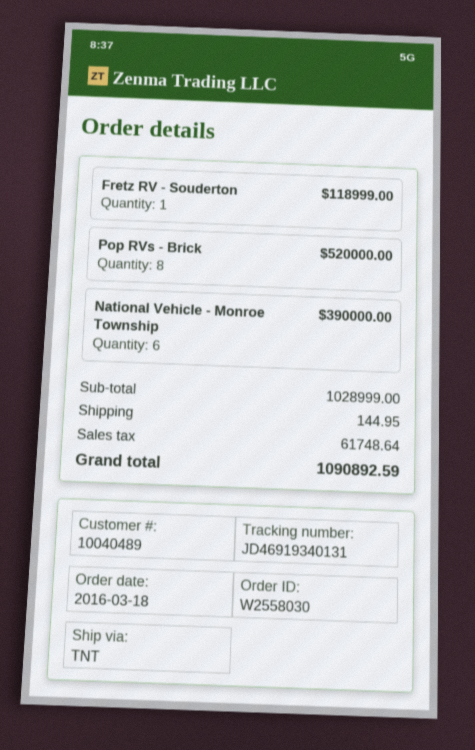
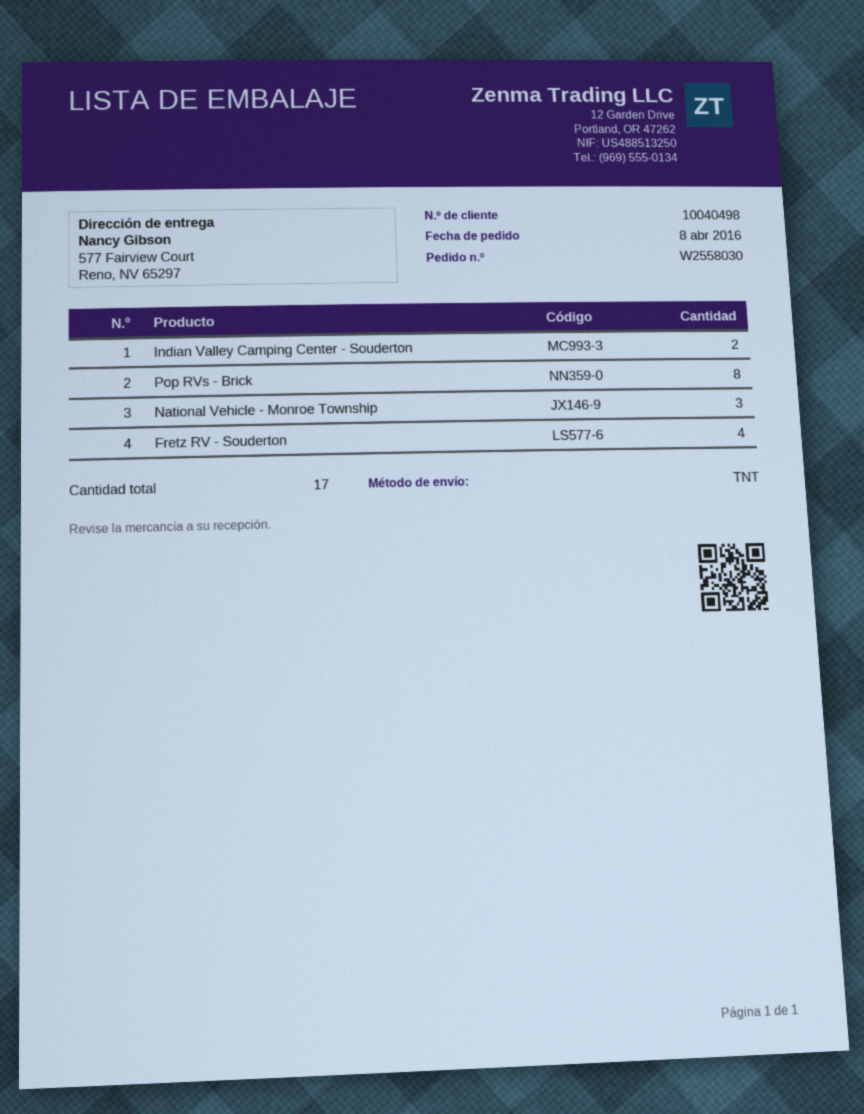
order date: 2016-03-18 -> 2016-04-08
customer number: 10040489 -> 10040498
Fretz RV - Souderton: 1 -> 4
National Vehicle - Monroe Township: 6 -> 3
Indian Valley Camping Center - Souderton: none -> 2

